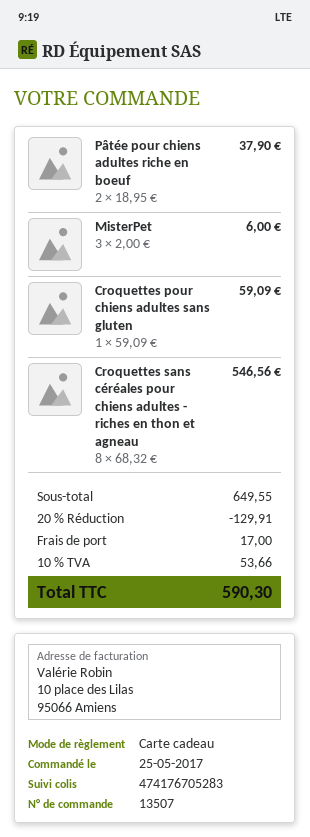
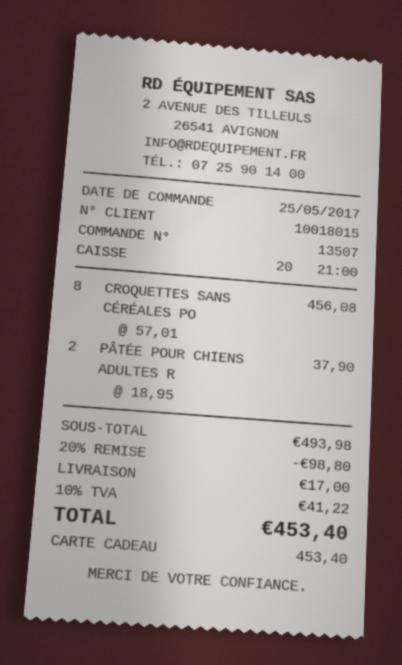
MisterPet: 3 x 2.00 = 6.00 -> none
Croquettes pour chiens adultes sans gluten: 1 x 59.09 = 59.09 -> none
Croquettes sans céréales pour chiens adultes - riches en thon et agneau: 8 x 68.32 = 546.56 -> 8 x 57.01 = 456.08
subtotal: 649.55 -> 493.98
discount: 20% = 129.91 -> 20% = 98.80
tax: 10% = 53.66 -> 10% = 41.22
total: 590.30 -> 453.40

